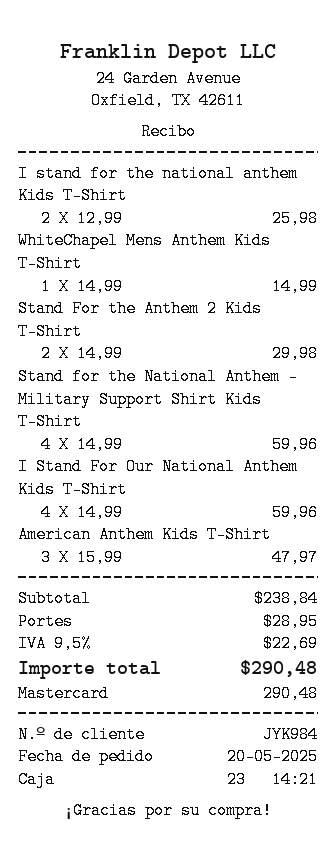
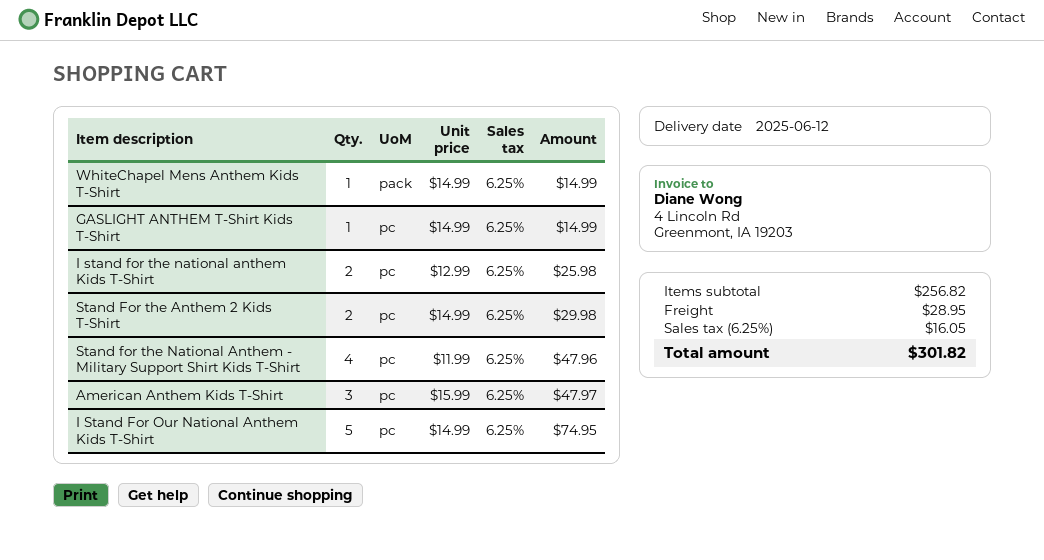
Stand for the National Anthem - Military Support Shirt Kids T-Shirt: 4 x 14.99 = 59.96 -> 4 x 11.99 = 47.96
I Stand For Our National Anthem Kids T-Shirt: 4 x 14.99 = 59.96 -> 5 x 14.99 = 74.95
GASLIGHT ANTHEM T-Shirt Kids T-Shirt: none -> 1 x 14.99 = 14.99
subtotal: 238.84 -> 256.82
tax: 9.5% = 22.69 -> 6.25% = 16.05
total: 290.48 -> 301.82

